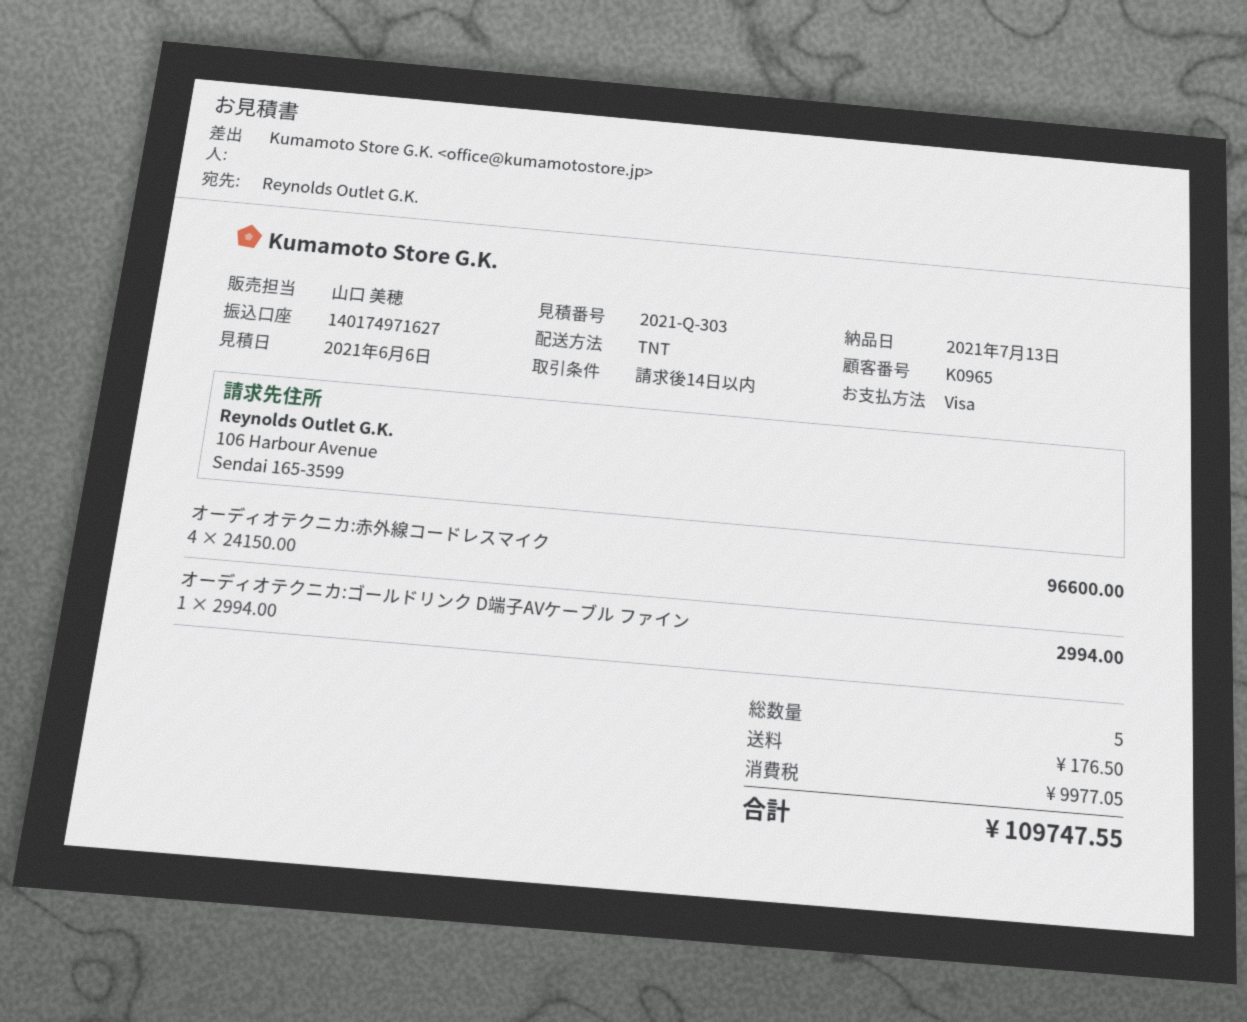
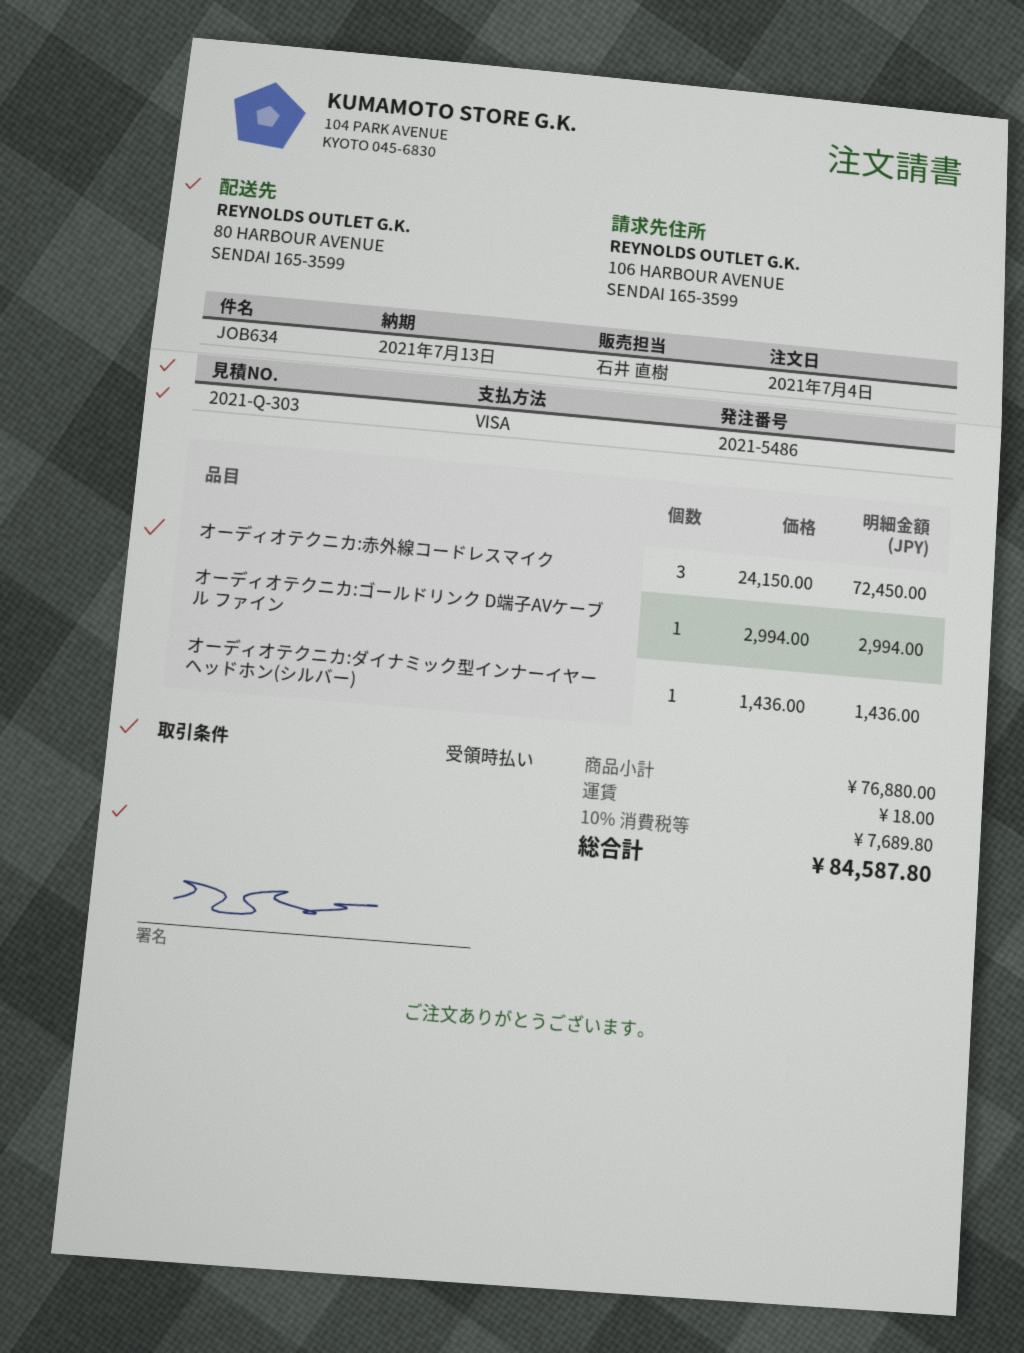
payment terms: 14 days -> on receipt
sales rep: 山口 美穂 -> 石井 直樹
オーディオテクニカ:赤外線コードレスマイク: 4 x 24150.00 = 96600.00 -> 3 x 24150.00 = 72450.00
オーディオテクニカ:ダイナミック型インナーイヤーヘッドホン(シルバー): none -> 1 x 1436.00 = 1436.00
shipping: 176.50 -> 18.00
tax: 9977.05 -> 7689.80
total: 109747.55 -> 84587.80

